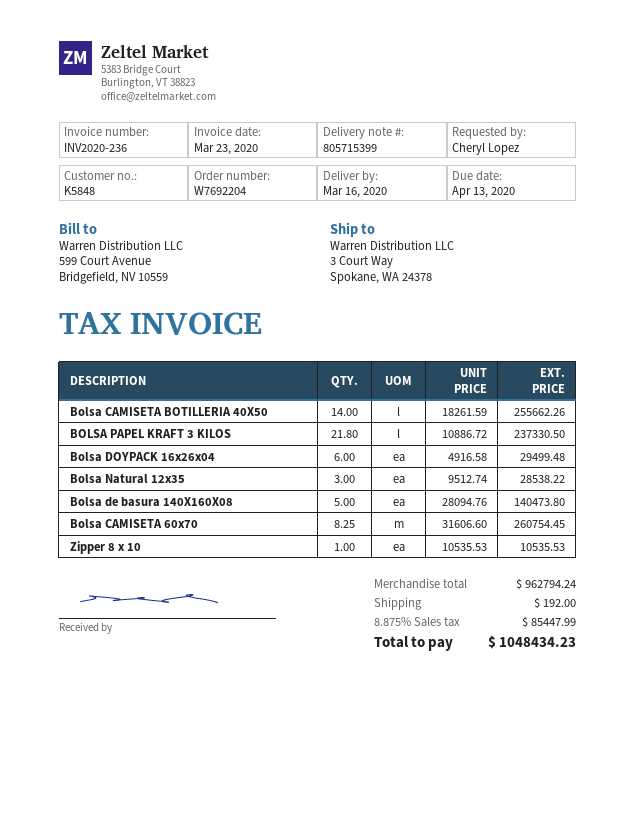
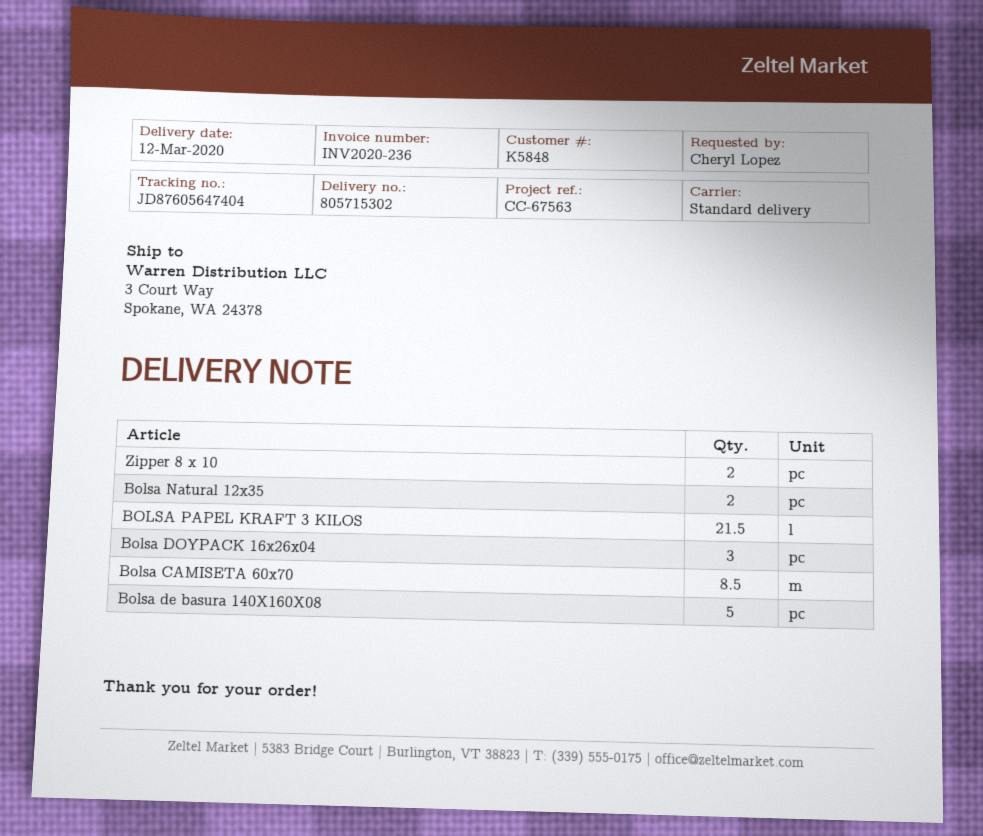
delivery note number: 805715399 -> 805715302
delivery date: 2020-03-16 -> 2020-03-12
Bolsa CAMISETA BOTILLERIA 40X50: 14 -> none
BOLSA PAPEL KRAFT 3 KILOS: 21.8 -> 21.5
Bolsa DOYPACK 16x26x04: 6 -> 3
Bolsa Natural 12x35: 3 -> 2
Bolsa CAMISETA 60x70: 8.25 -> 8.5
Zipper 8 x 10: 1 -> 2

